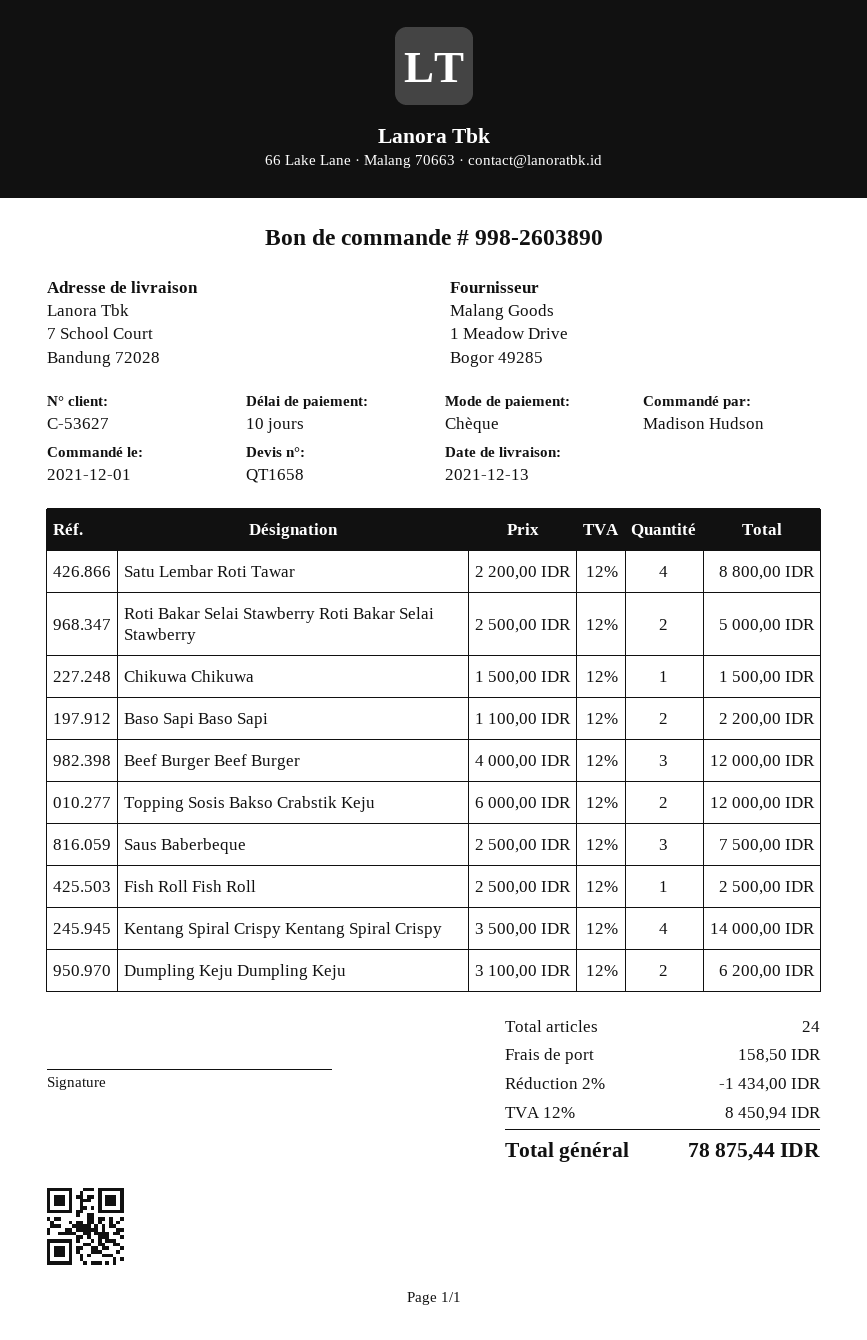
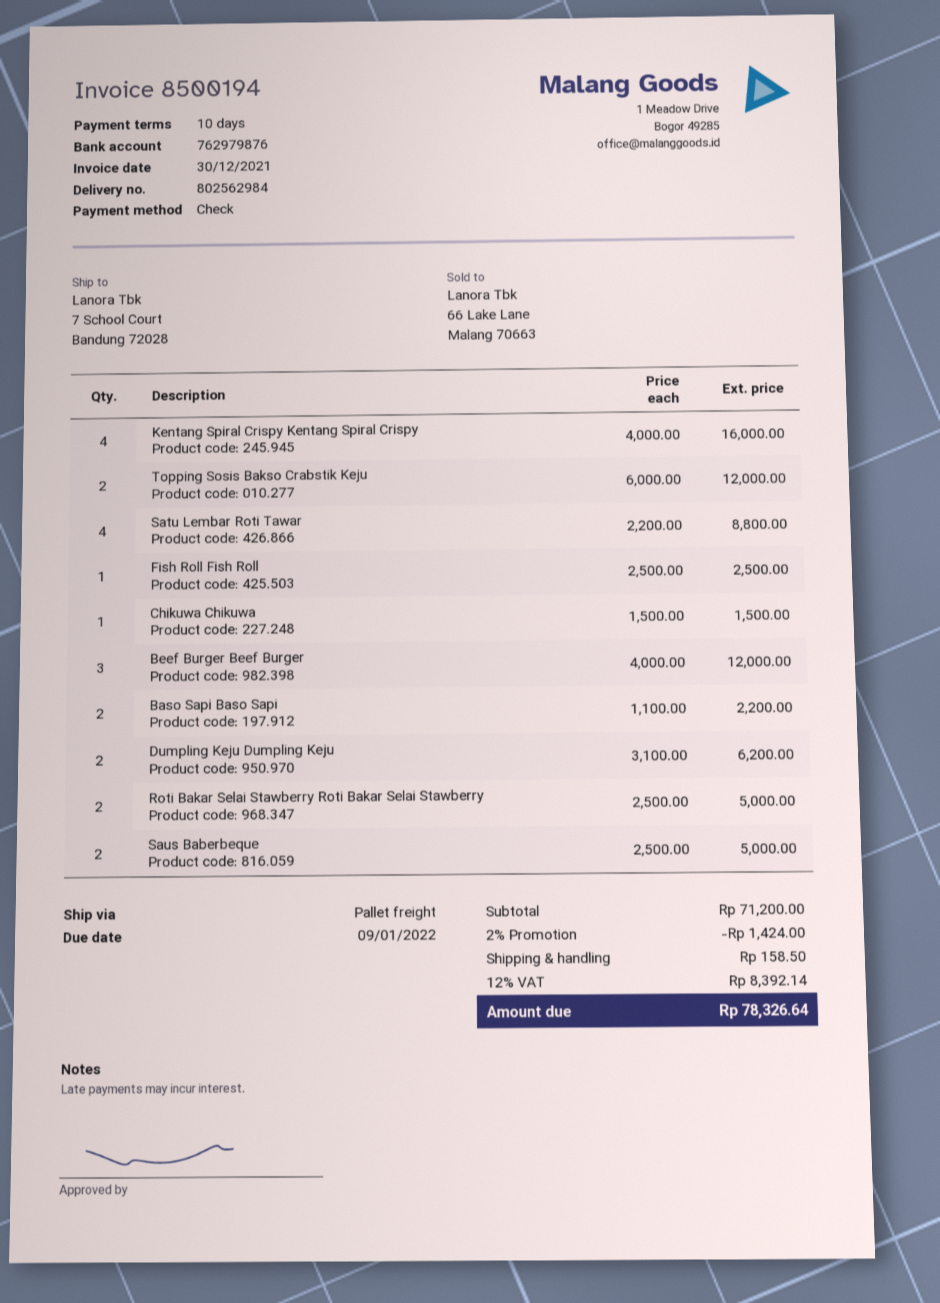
Saus Baberbeque: 3 x 2500.00 = 7500.00 -> 2 x 2500.00 = 5000.00
Kentang Spiral Crispy Kentang Spiral Crispy: 4 x 3500.00 = 14000.00 -> 4 x 4000.00 = 16000.00
discount: 2% = 1434.00 -> 2% = 1424.00
tax: 12% = 8450.94 -> 12% = 8392.14
total: 78875.44 -> 78326.64

